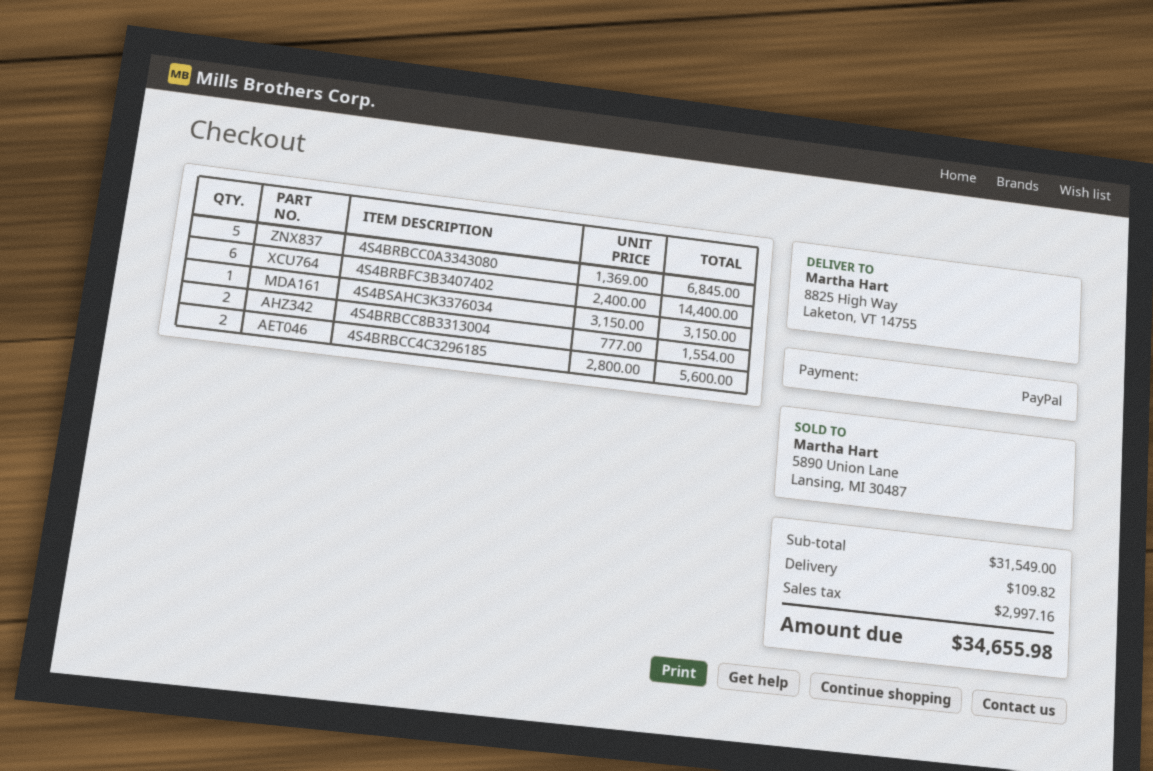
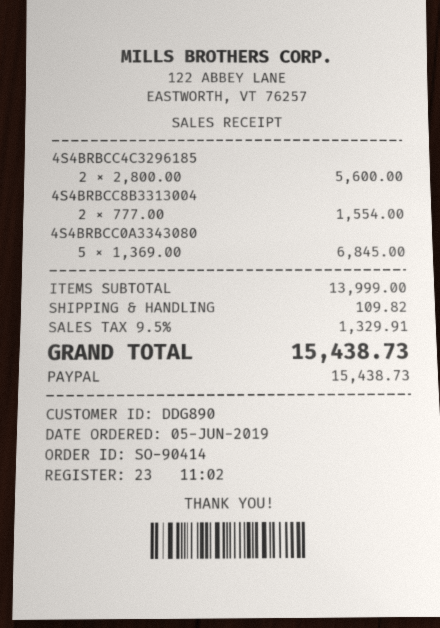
4S4BRBFC3B3407402: 6 x 2400.00 = 14400.00 -> none
4S4BSAHC3K3376034: 1 x 3150.00 = 3150.00 -> none
subtotal: 31549.00 -> 13999.00
tax: 2997.16 -> 1329.91
total: 34655.98 -> 15438.73

